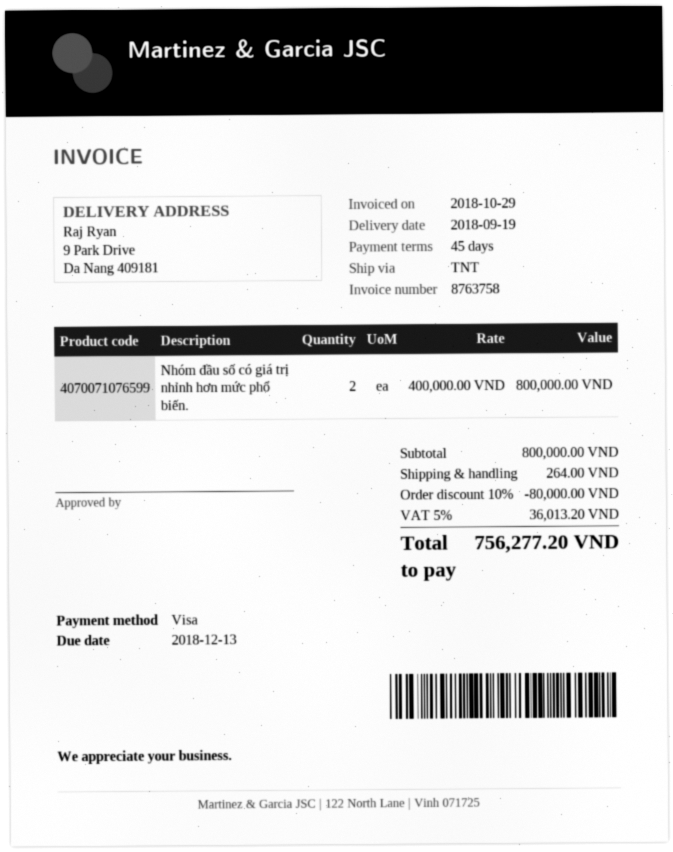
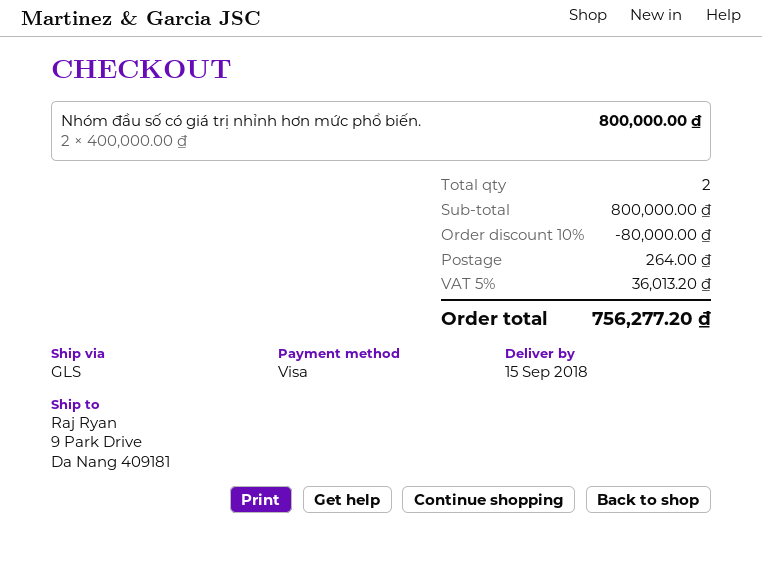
delivery date: 2018-09-19 -> 2018-09-15
shipping method: TNT -> GLS

